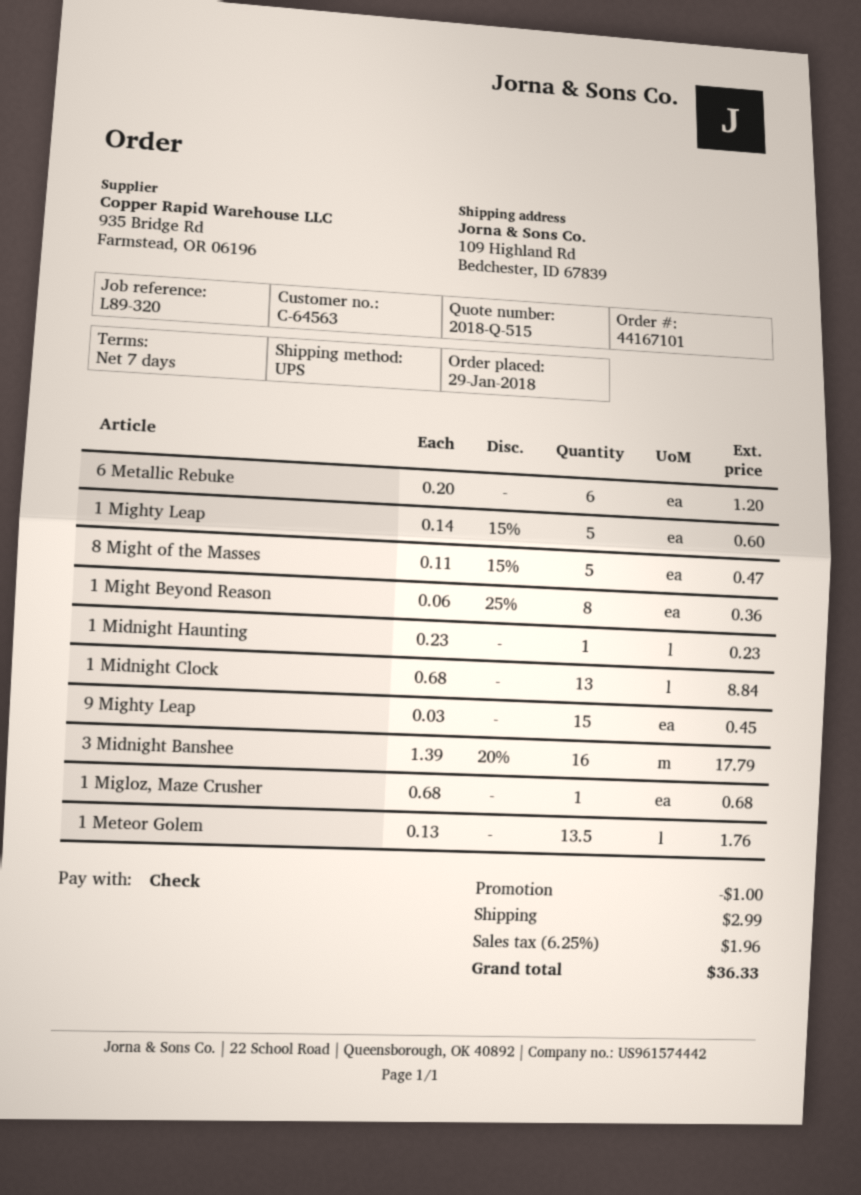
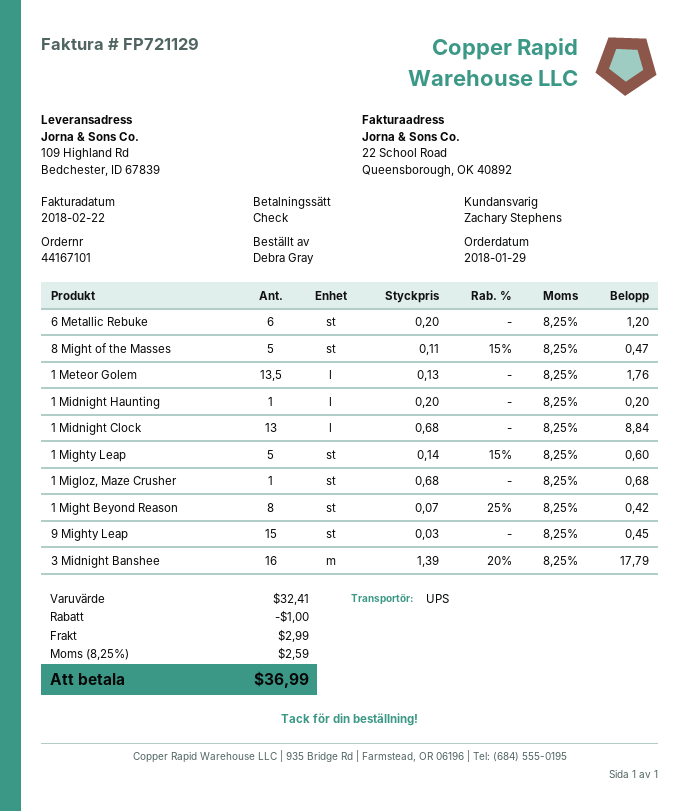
1 Might Beyond Reason: 8 x 0.06 - 25% = 0.36 -> 8 x 0.07 - 25% = 0.42
1 Midnight Haunting: 1 x 0.23 = 0.23 -> 1 x 0.20 = 0.20
tax: 6.25% = 1.96 -> 8.25% = 2.59
total: 36.33 -> 36.99

